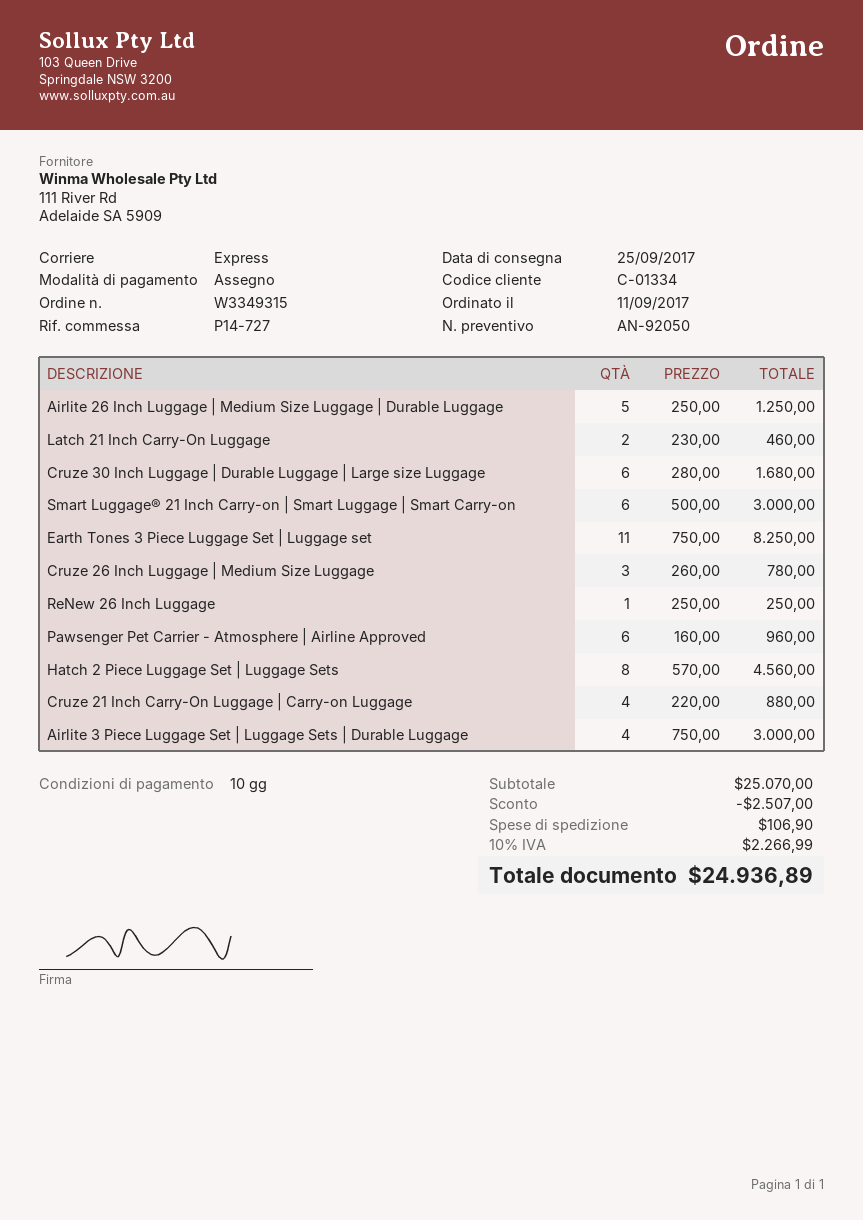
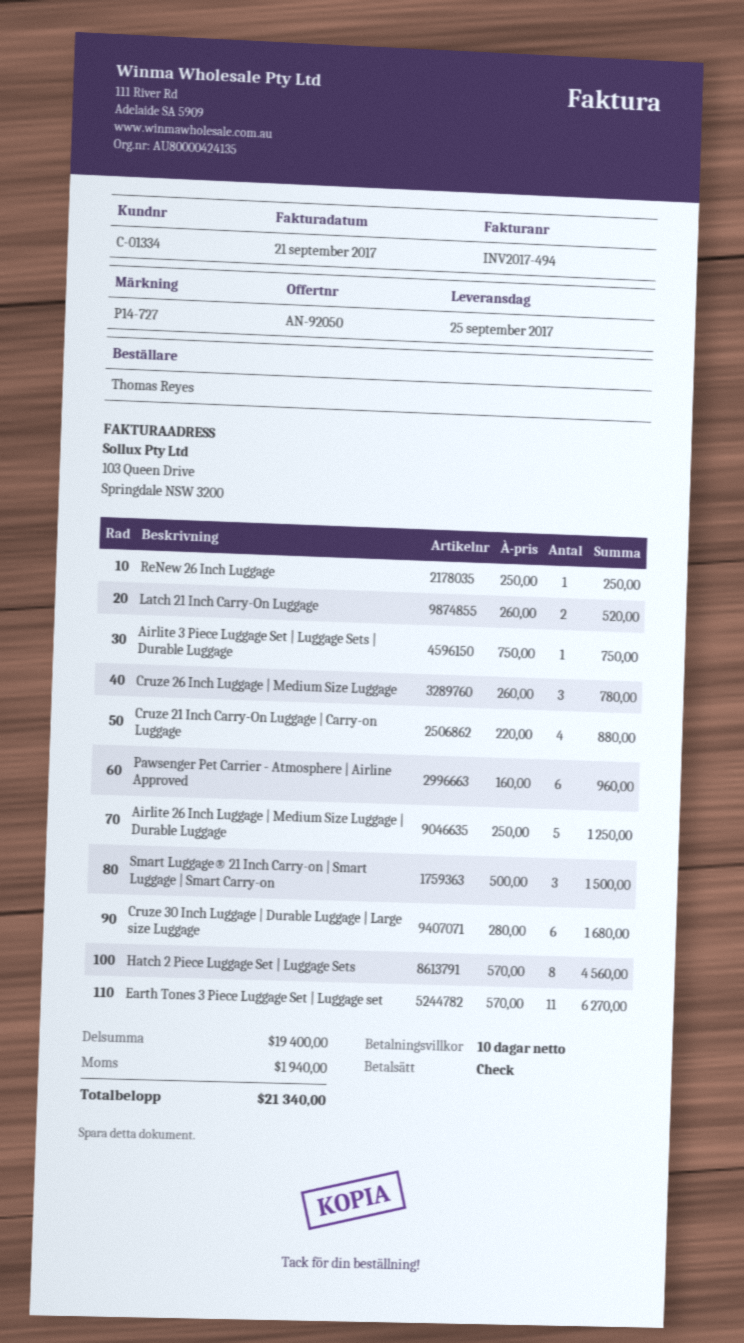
Latch 21 Inch Carry-On Luggage: 2 x 230.00 = 460.00 -> 2 x 260.00 = 520.00
Smart Luggage® 21 Inch Carry-on | Smart Luggage | Smart Carry-on: 6 x 500.00 = 3000.00 -> 3 x 500.00 = 1500.00
Earth Tones 3 Piece Luggage Set | Luggage set: 11 x 750.00 = 8250.00 -> 11 x 570.00 = 6270.00
Airlite 3 Piece Luggage Set | Luggage Sets | Durable Luggage: 4 x 750.00 = 3000.00 -> 1 x 750.00 = 750.00
subtotal: 25070.00 -> 19400.00
discount: 2507.00 -> none
shipping: 106.90 -> none
tax: 2266.99 -> 1940.00
total: 24936.89 -> 21340.00

